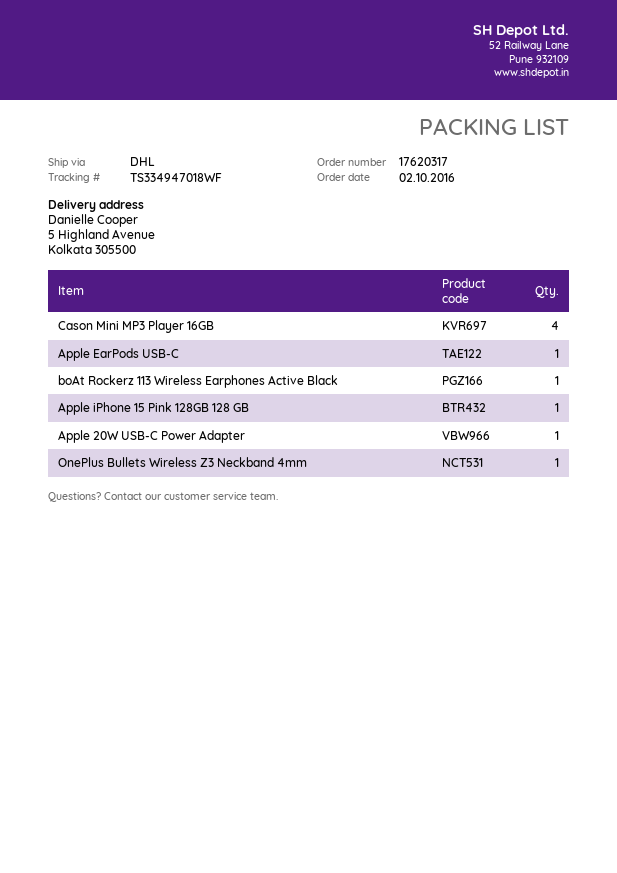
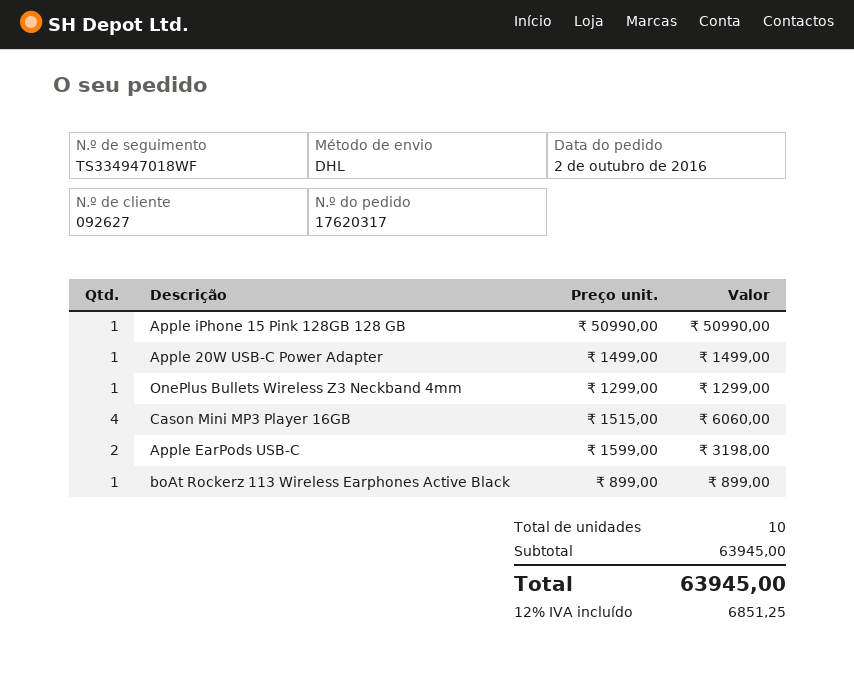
Apple EarPods USB-C: 1 -> 2

